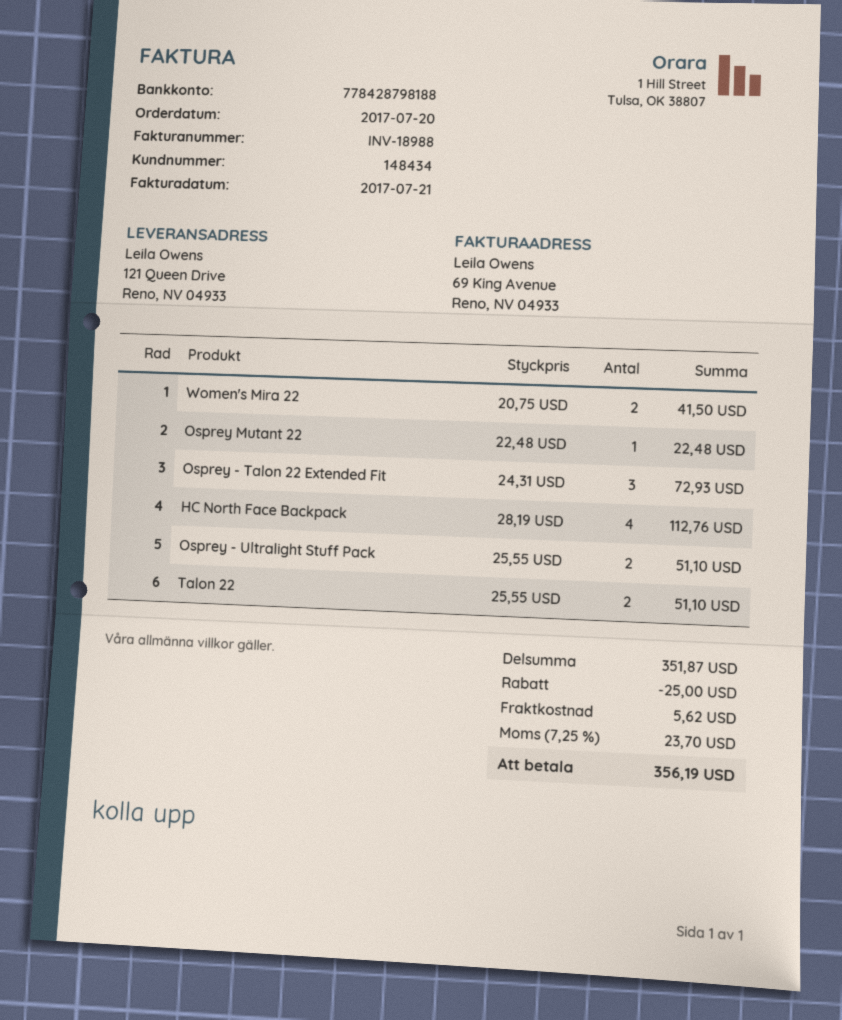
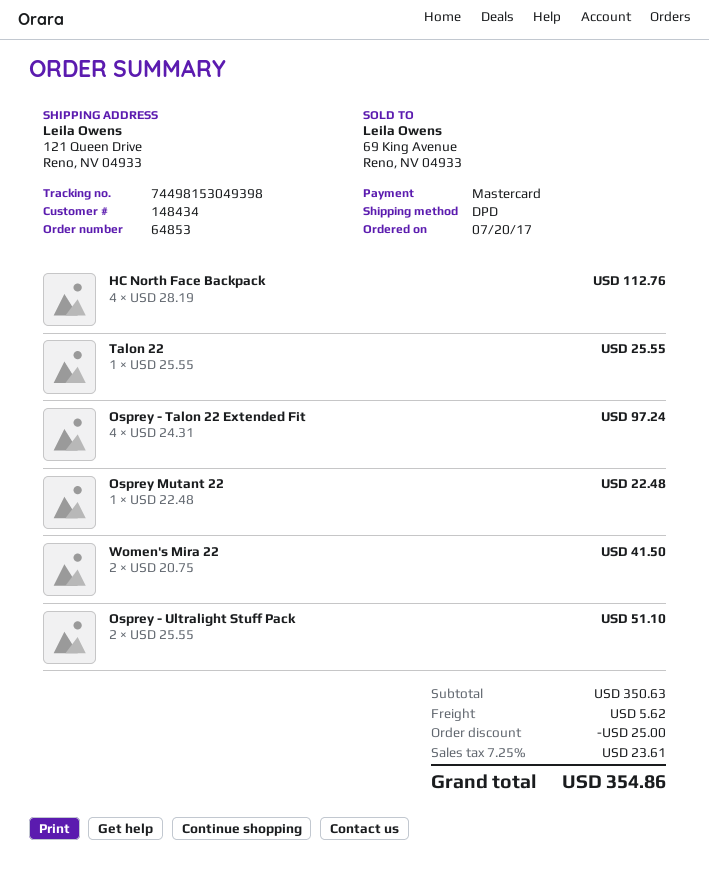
Osprey - Talon 22 Extended Fit: 3 x 24.31 = 72.93 -> 4 x 24.31 = 97.24
Talon 22: 2 x 25.55 = 51.10 -> 1 x 25.55 = 25.55
subtotal: 351.87 -> 350.63
tax: 7.25% = 23.70 -> 7.25% = 23.61
total: 356.19 -> 354.86

